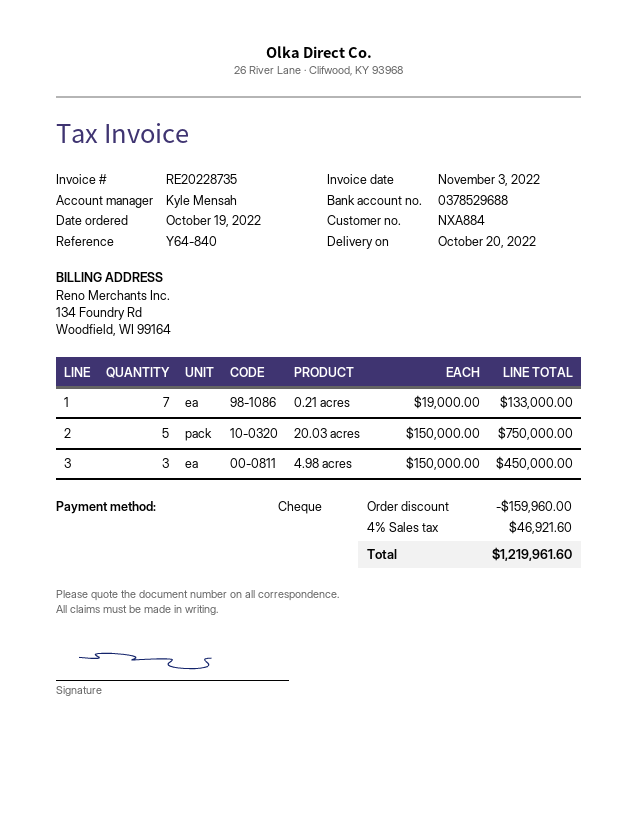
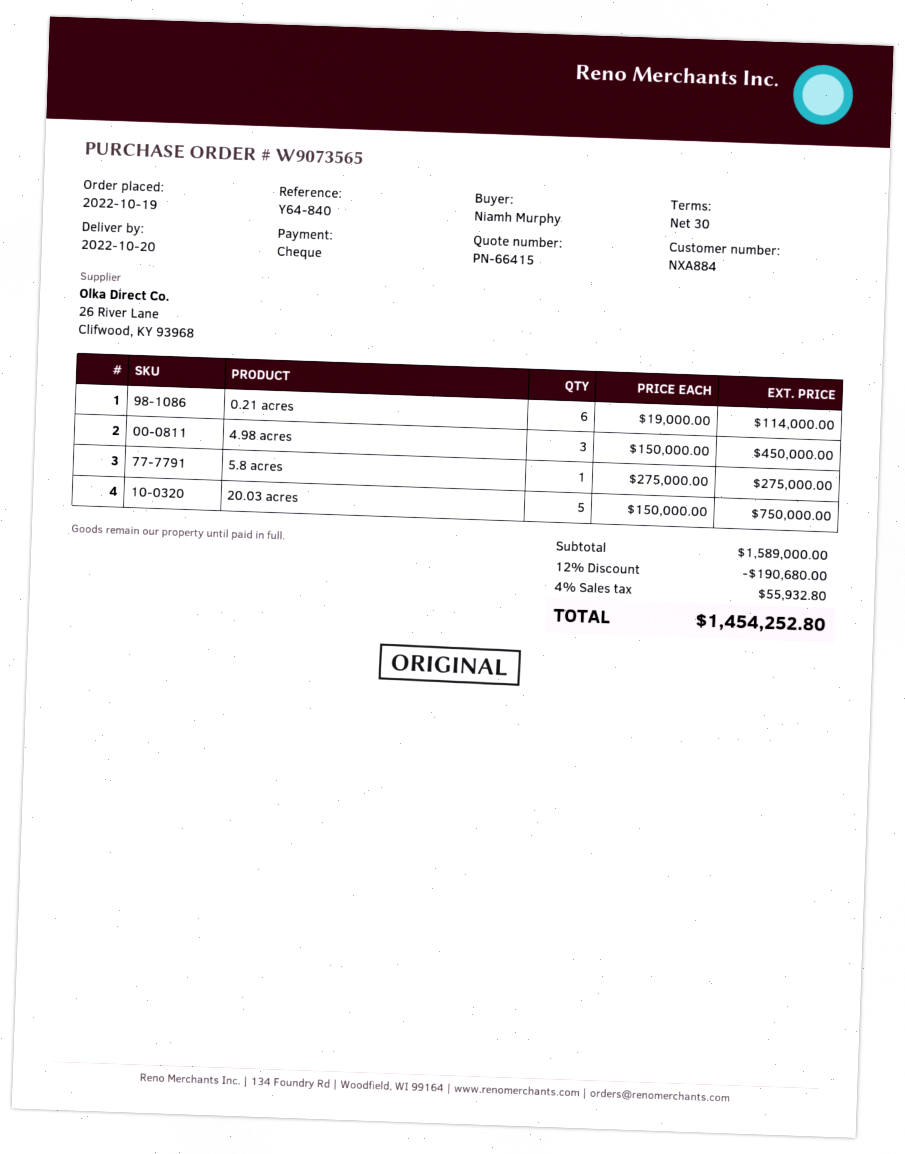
0.21 acres: 7 x 19000.00 = 133000.00 -> 6 x 19000.00 = 114000.00
5.8 acres: none -> 1 x 275000.00 = 275000.00
discount: 159960.00 -> 190680.00
tax: 4% = 46921.60 -> 4% = 55932.80
total: 1219961.60 -> 1454252.80

